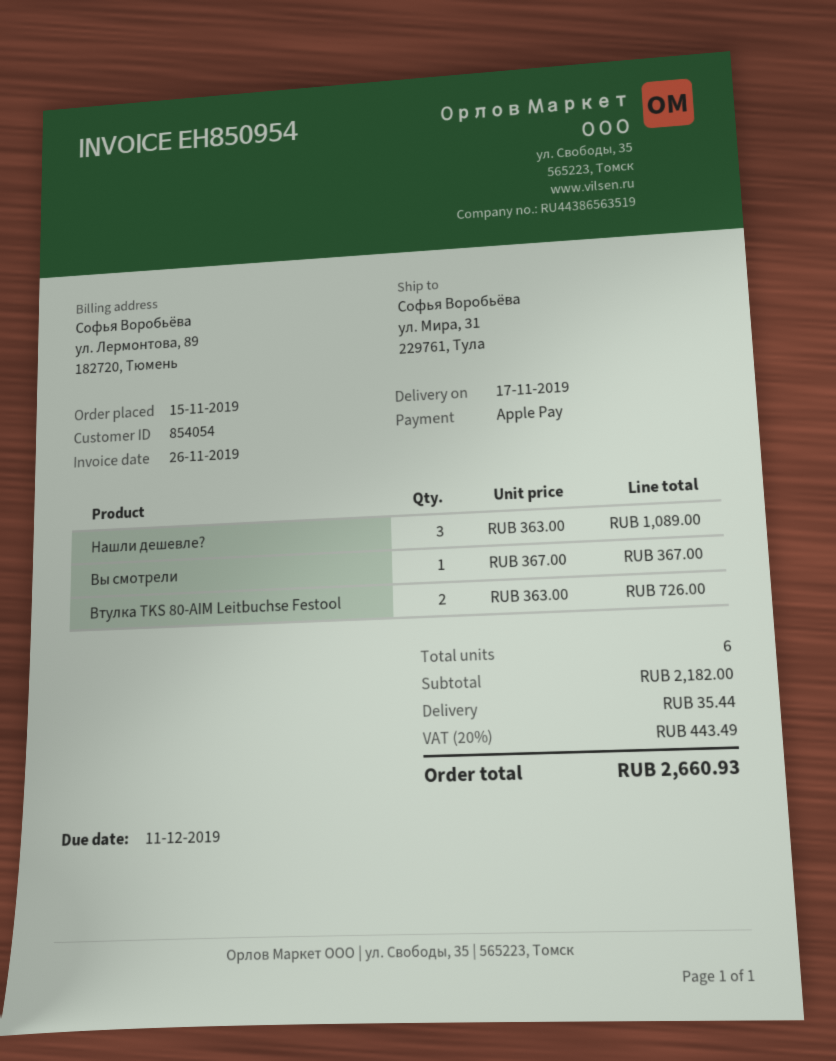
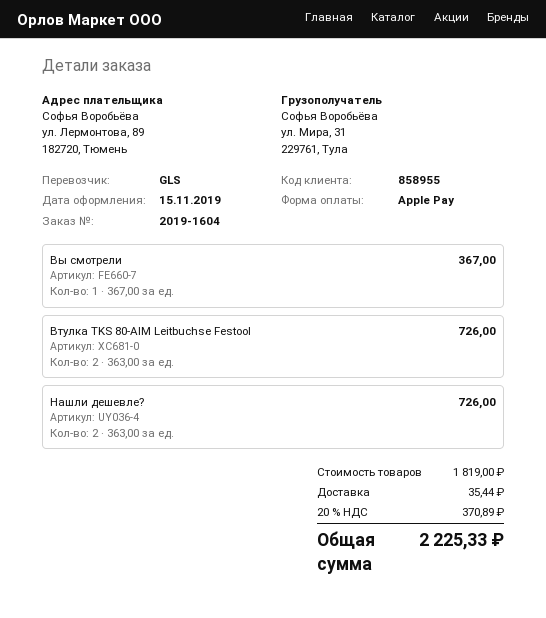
customer number: 854054 -> 858955
Нашли дешевле?: 3 x 363.00 = 1089.00 -> 2 x 363.00 = 726.00
subtotal: 2182.00 -> 1819.00
tax: 20% = 443.49 -> 20% = 370.89
total: 2660.93 -> 2225.33

